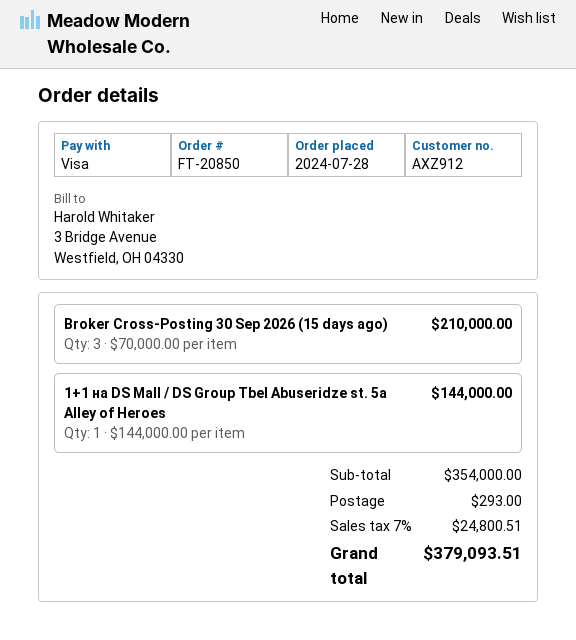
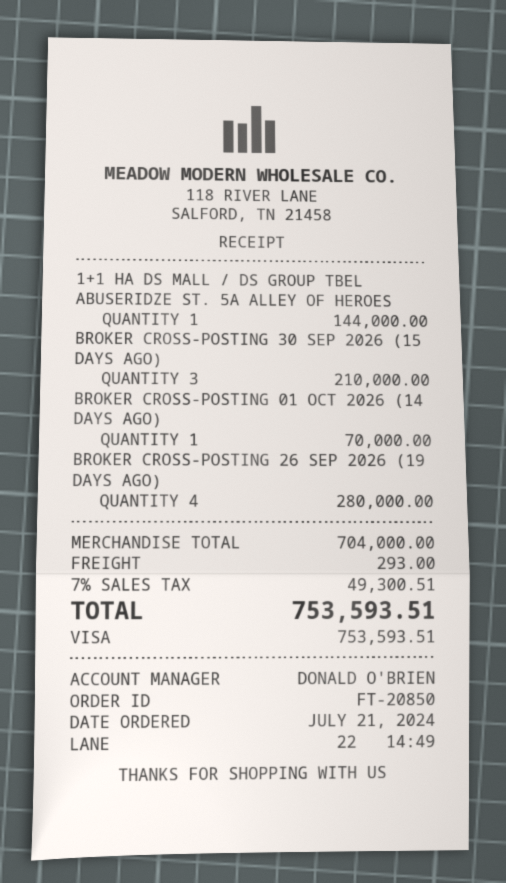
order date: 2024-07-28 -> 2024-07-21
BROKER CROSS-POSTING 01 OCT 2026 (14 DAYS AGO): none -> 1 for 70000.00
BROKER CROSS-POSTING 26 SEP 2026 (19 DAYS AGO): none -> 4 for 280000.00
subtotal: 354000.00 -> 704000.00
tax: 7% = 24800.51 -> 7% = 49300.51
total: 379093.51 -> 753593.51

